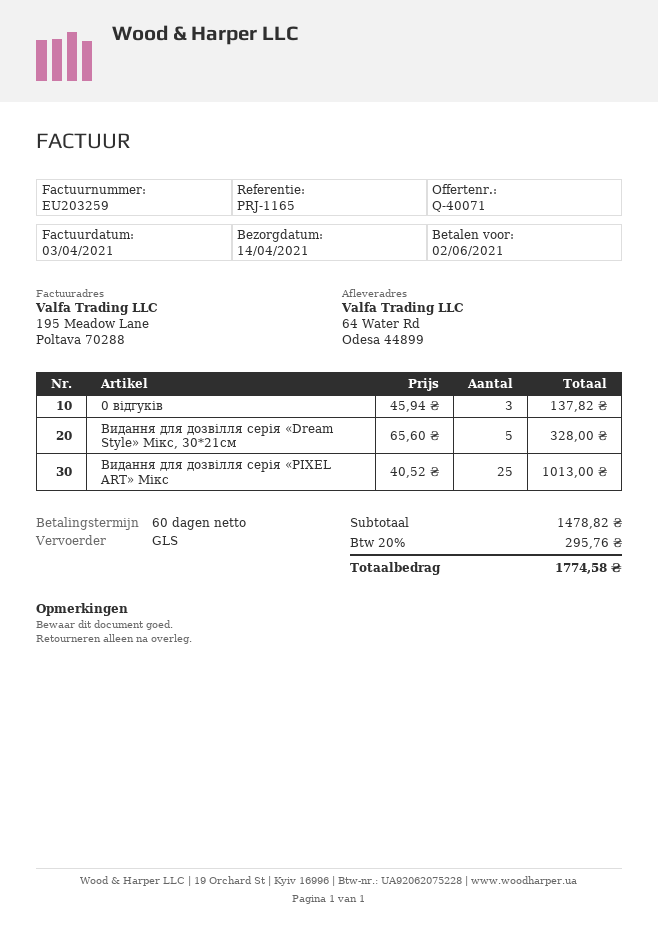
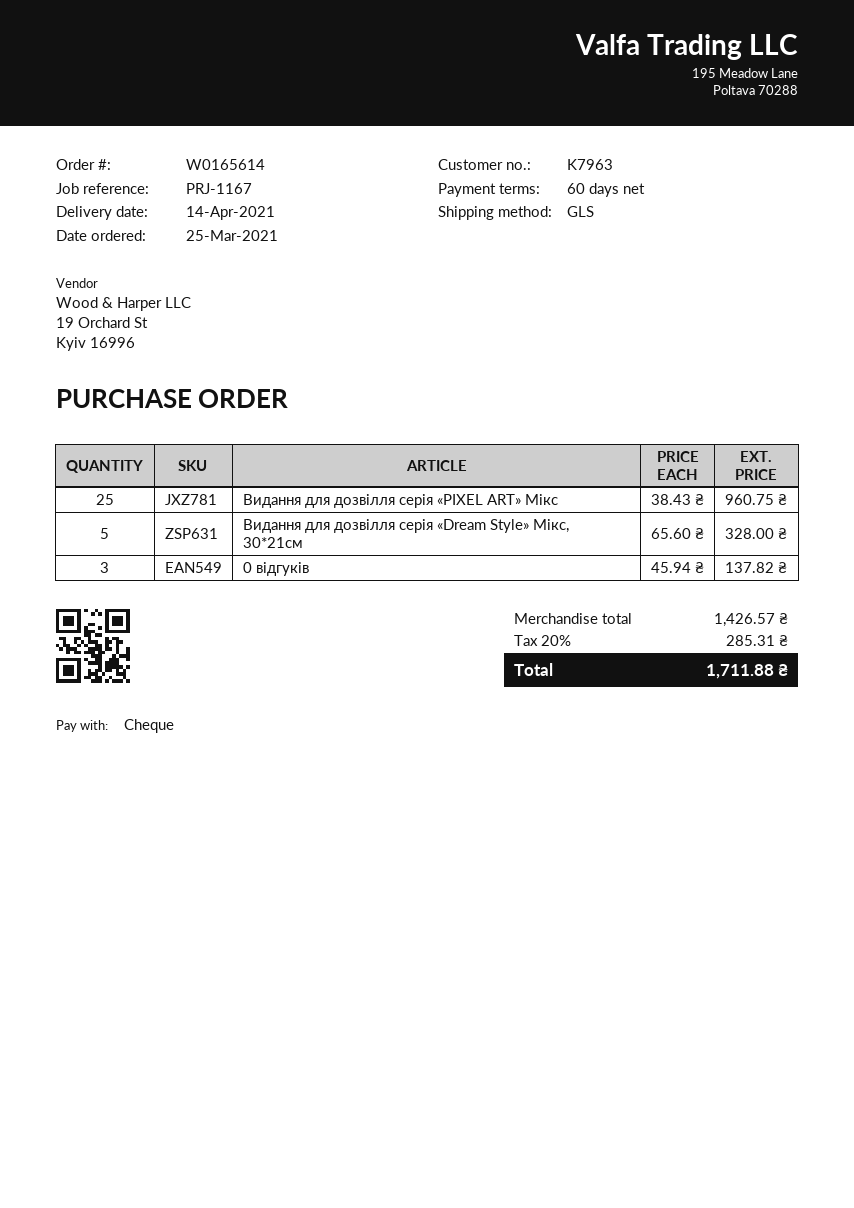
reference: PRJ-1165 -> PRJ-1167
Видання для дозвілля серія «PIXEL ART» Мікс: 25 x 40.52 = 1013.00 -> 25 x 38.43 = 960.75
subtotal: 1478.82 -> 1426.57
tax: 20% = 295.76 -> 20% = 285.31
total: 1774.58 -> 1711.88

